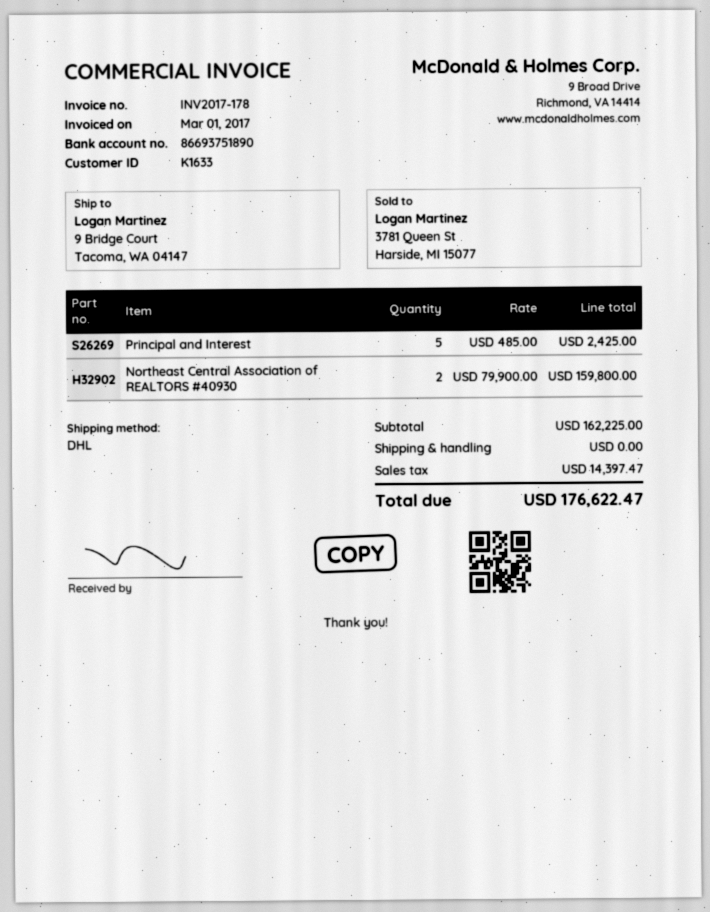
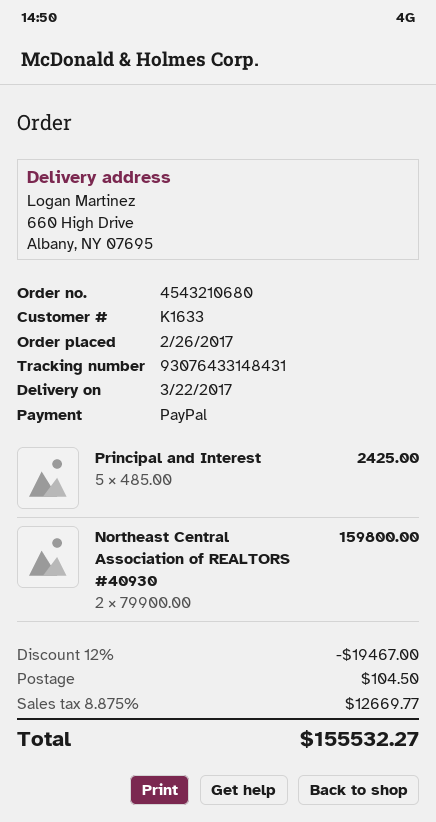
ship to: 9 Bridge Court, Tacoma, WA 04147 -> 660 High Drive, Albany, NY 07695
discount: none -> 12% = 19467.00
shipping: 0.00 -> 104.50
tax: 14397.47 -> 12669.77
total: 176622.47 -> 155532.27

